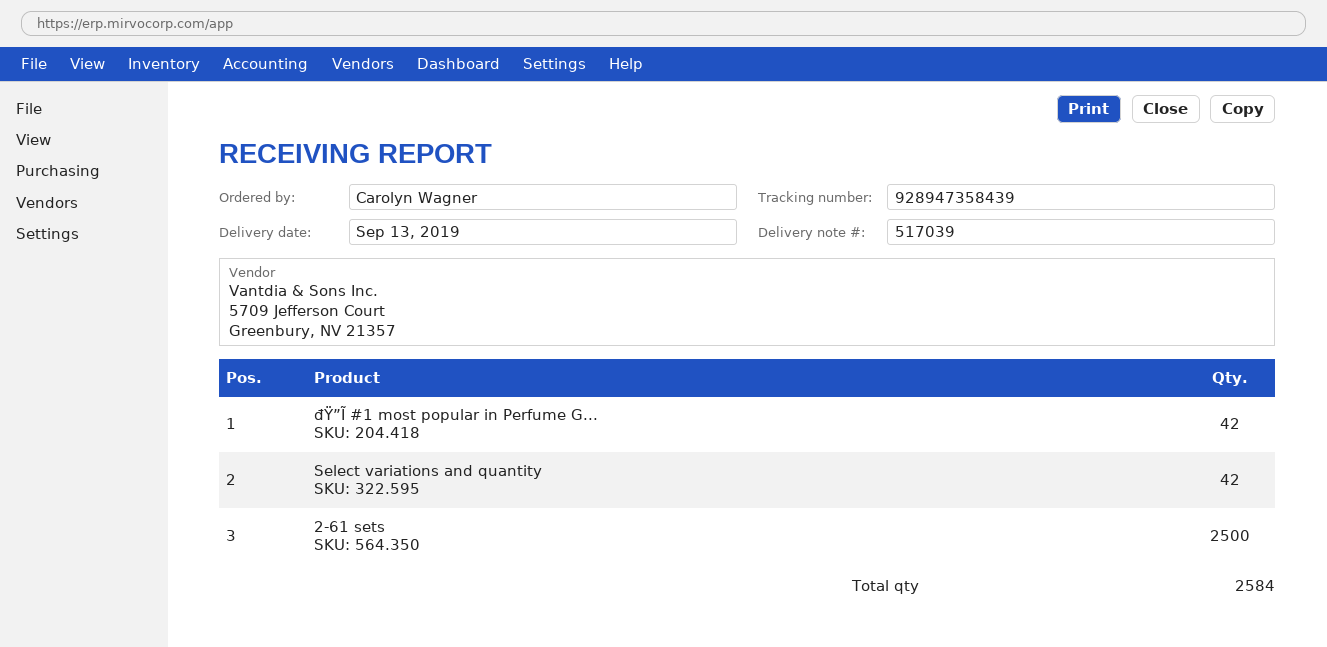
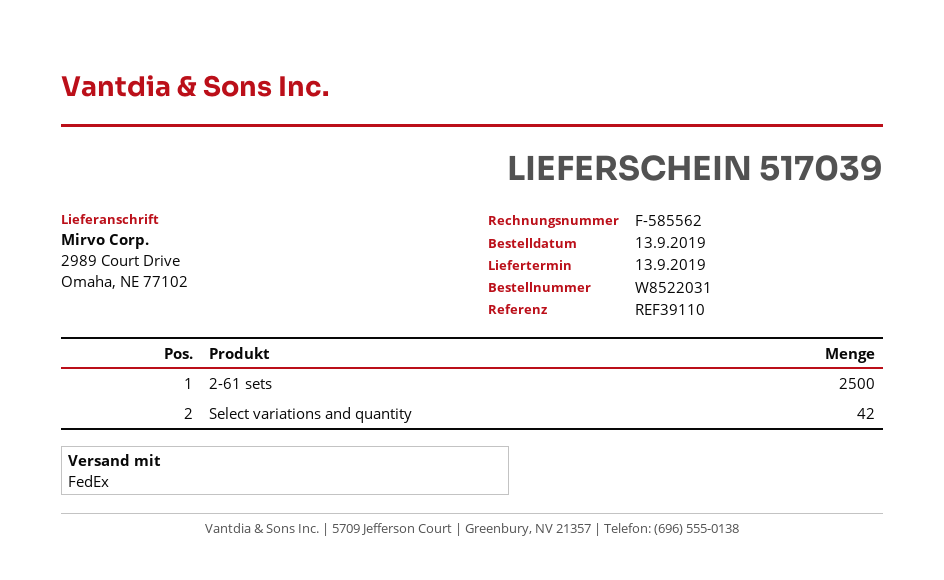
đŸ”Ĩ #1 most popular in Perfume G...: 42 -> none

